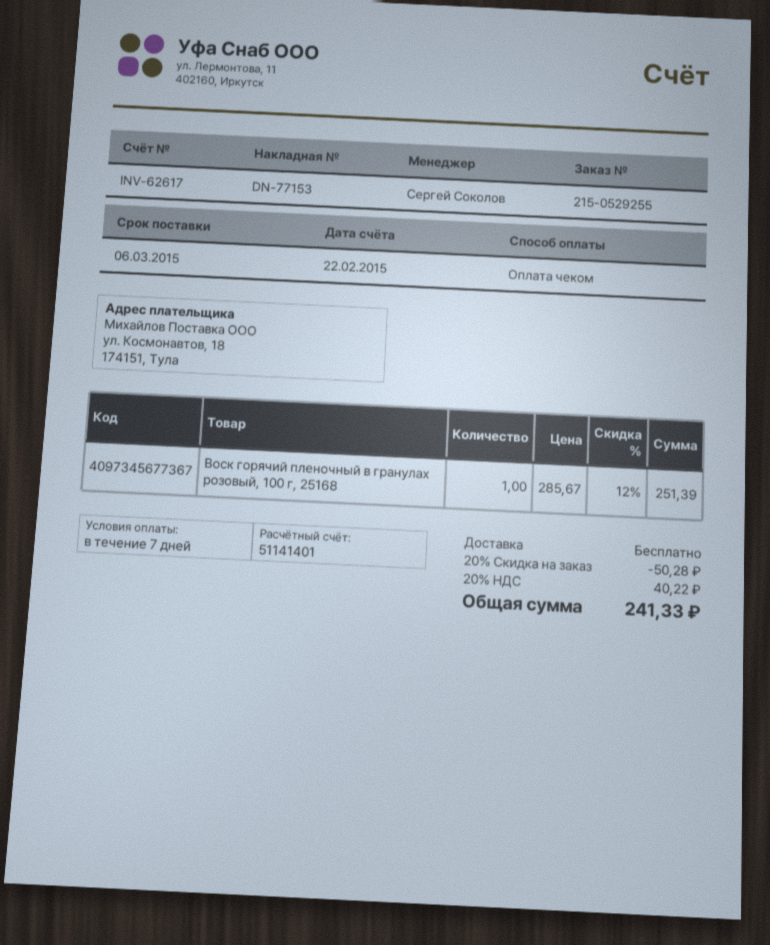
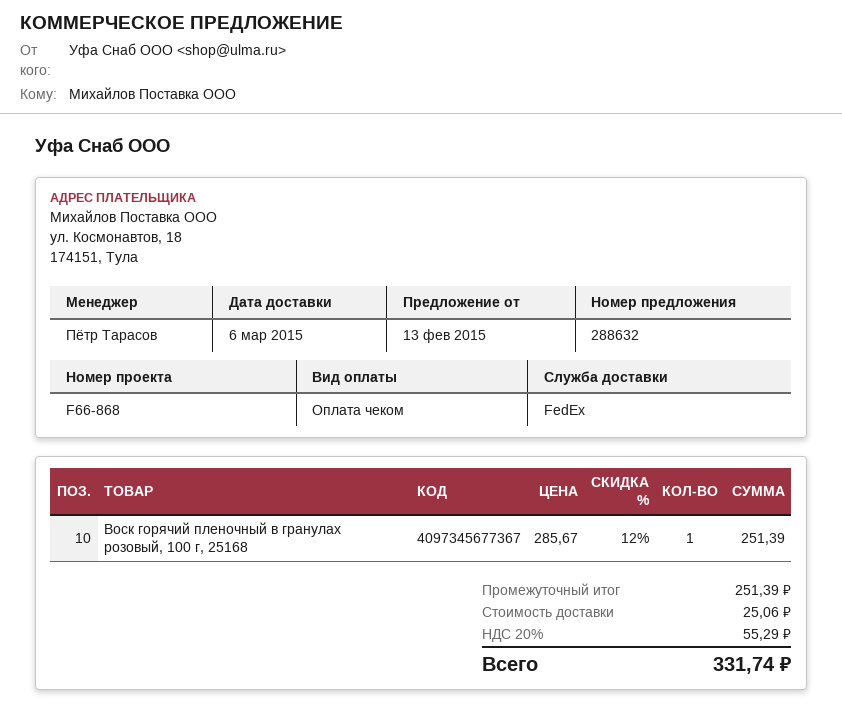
sales rep: Сергей Соколов -> Пётр Тарасов
discount: 20% = 50.28 -> none
shipping: 0.00 -> 25.06
tax: 20% = 40.22 -> 20% = 55.29
total: 241.33 -> 331.74

